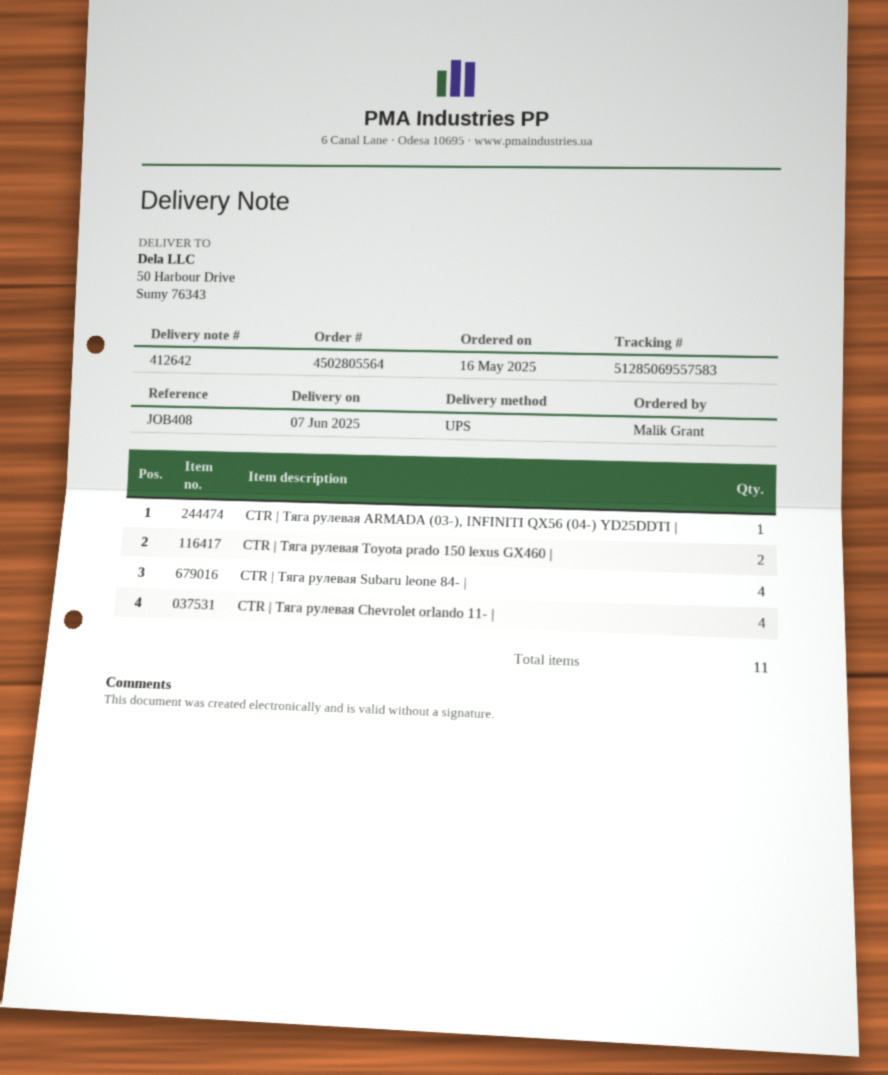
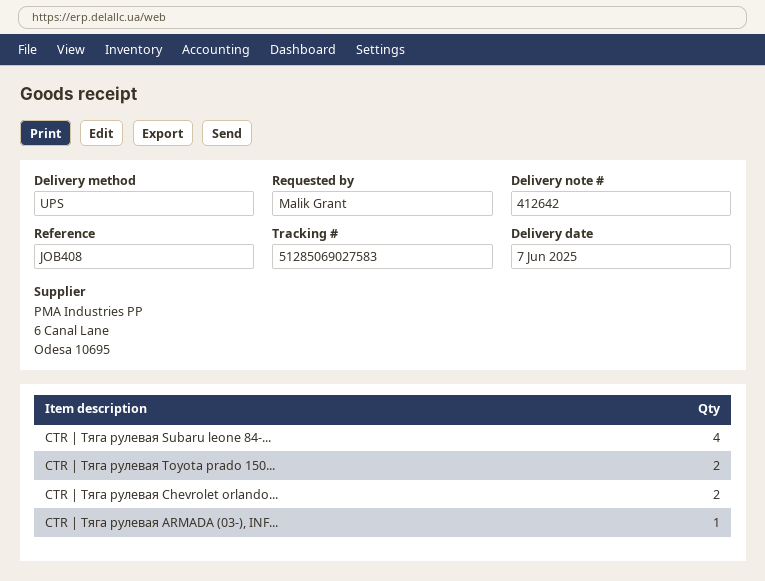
tracking number: 51285069557583 -> 51285069027583
CTR | Тяга рулевая Chevrolet orlando 11- |: 4 -> 2

